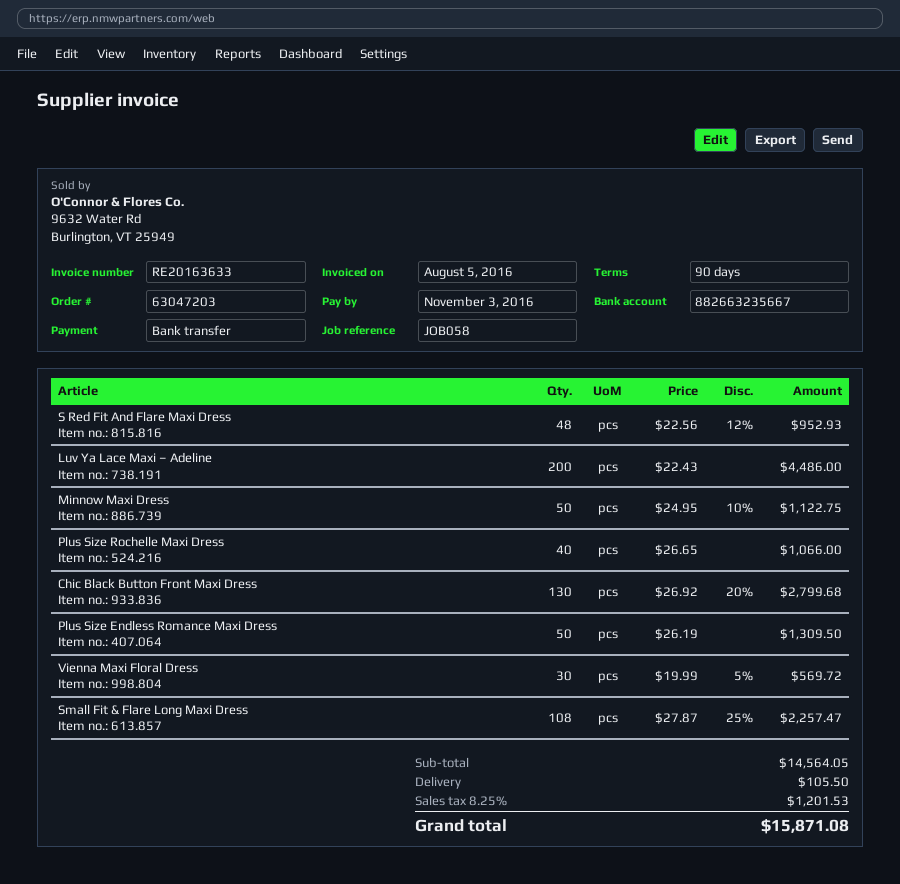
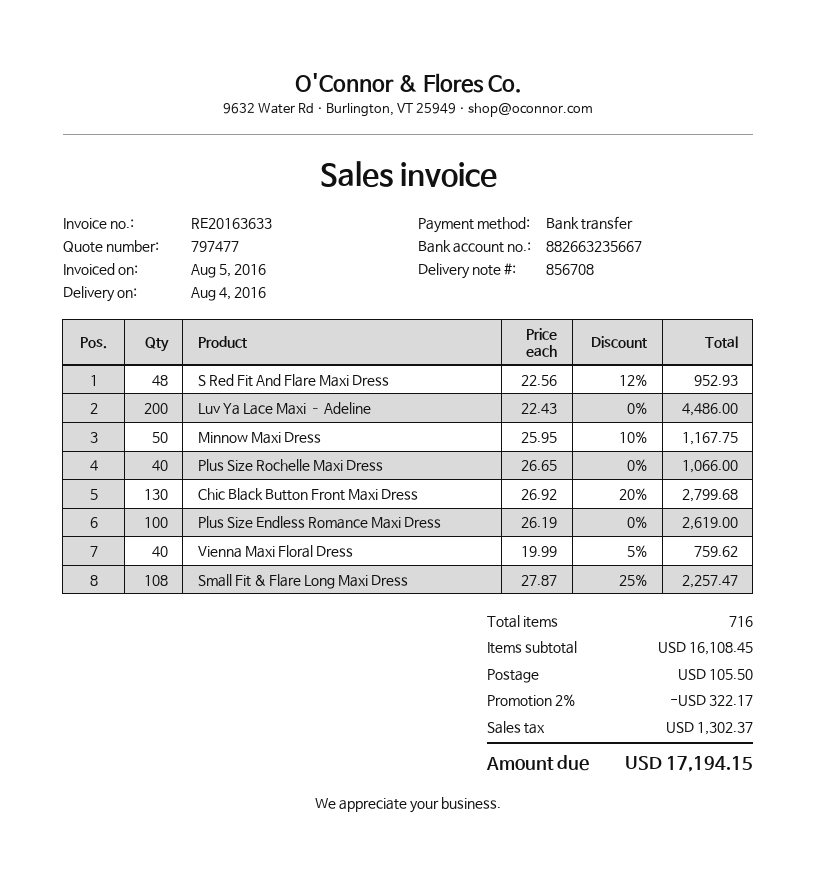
Minnow Maxi Dress: 50 x 24.95 - 10% = 1122.75 -> 50 x 25.95 - 10% = 1167.75
Plus Size Endless Romance Maxi Dress: 50 x 26.19 = 1309.50 -> 100 x 26.19 = 2619.00
Vienna Maxi Floral Dress: 30 x 19.99 - 5% = 569.72 -> 40 x 19.99 - 5% = 759.62
subtotal: 14564.05 -> 16108.45
discount: none -> 2% = 322.17
tax: 1201.53 -> 1302.37
total: 15871.08 -> 17194.15

